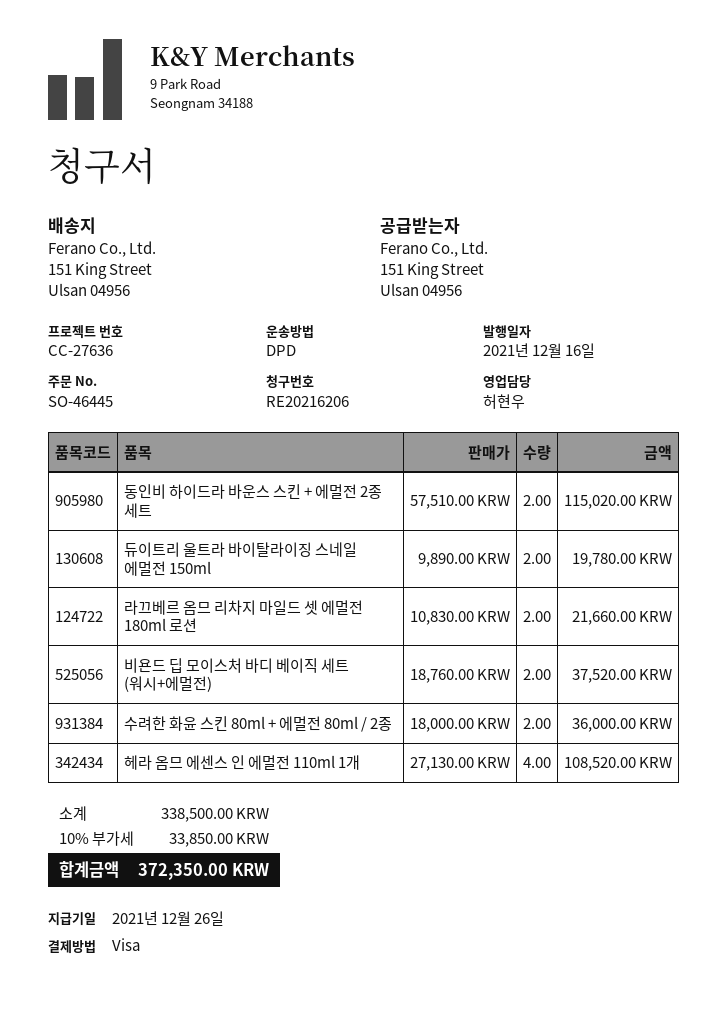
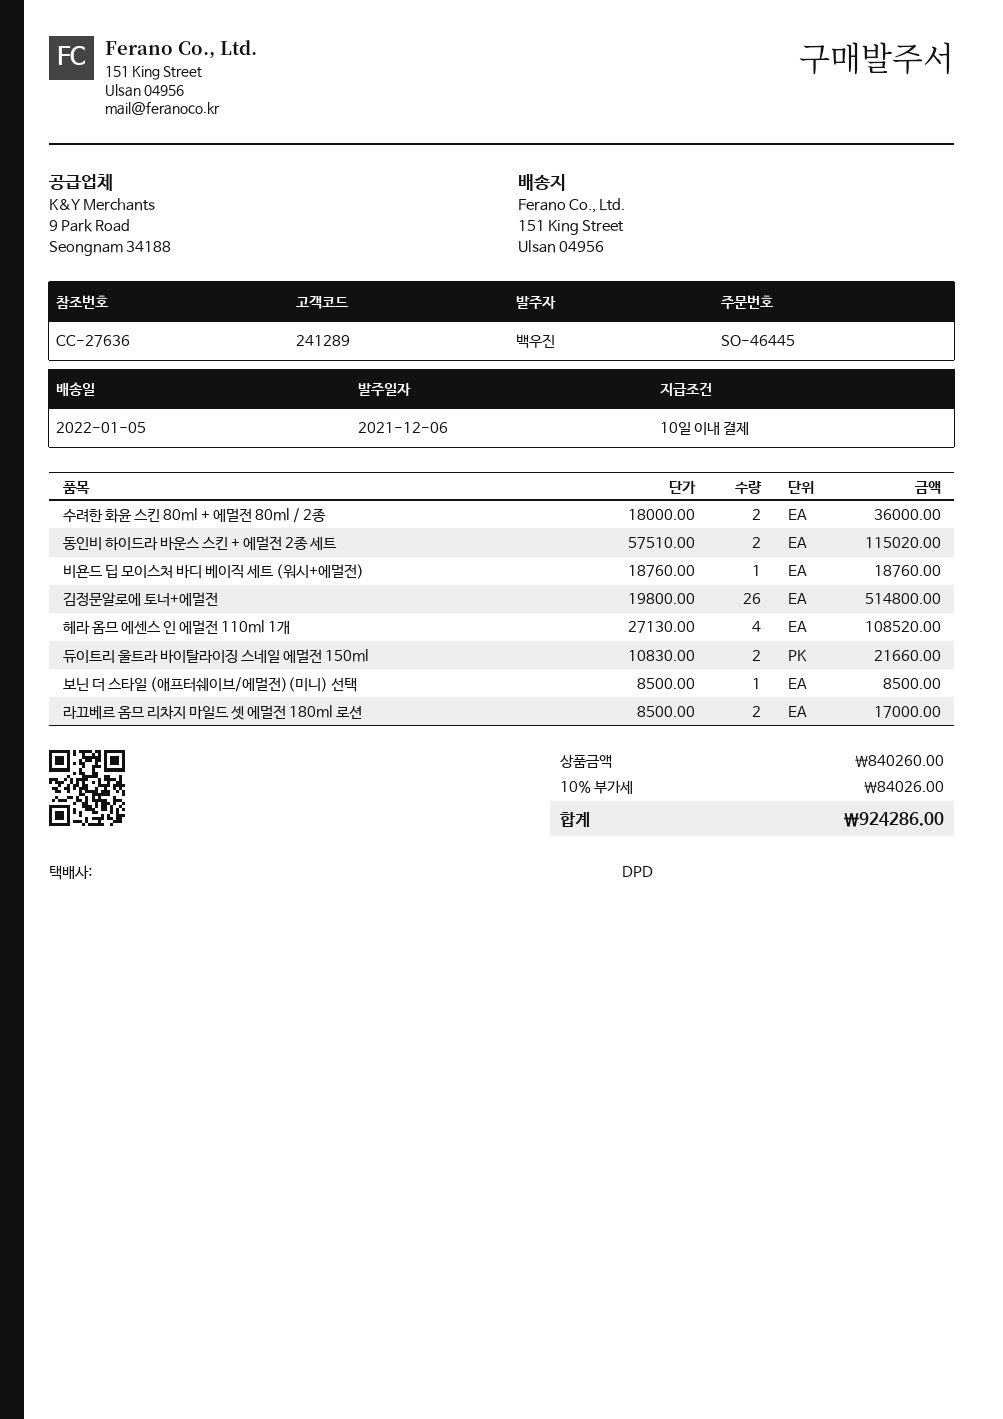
듀이트리 울트라 바이탈라이징 스네일 에멀전 150ml: 2 x 9890.00 = 19780.00 -> 2 x 10830.00 = 21660.00
라끄베르 옴므 리차지 마일드 셋 에멀전 180ml 로션: 2 x 10830.00 = 21660.00 -> 2 x 8500.00 = 17000.00
비욘드 딥 모이스처 바디 베이직 세트 (워시+에멀전): 2 x 18760.00 = 37520.00 -> 1 x 18760.00 = 18760.00
김정문알로에 토너+에멀전: none -> 26 x 19800.00 = 514800.00
보닌 더 스타일 (애프터쉐이브/에멀전)(미니) 선택: none -> 1 x 8500.00 = 8500.00
subtotal: 338500.00 -> 840260.00
tax: 10% = 33850.00 -> 10% = 84026.00
total: 372350.00 -> 924286.00

